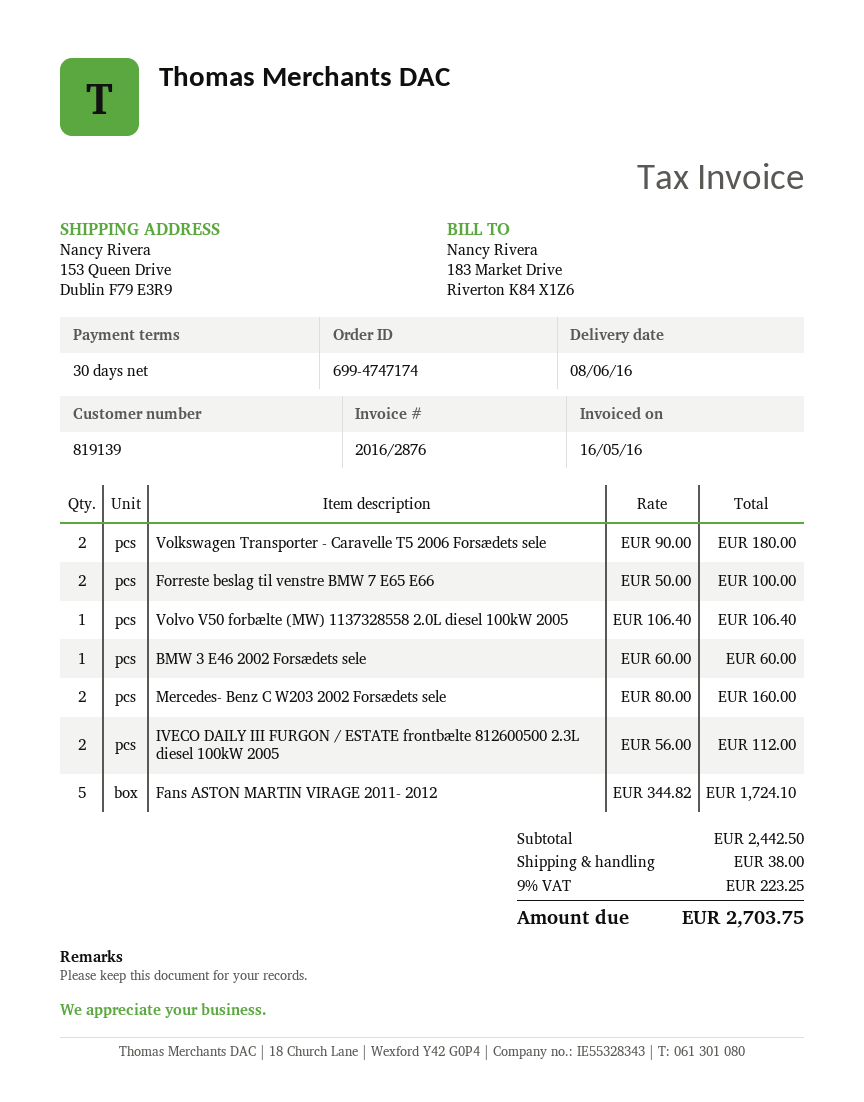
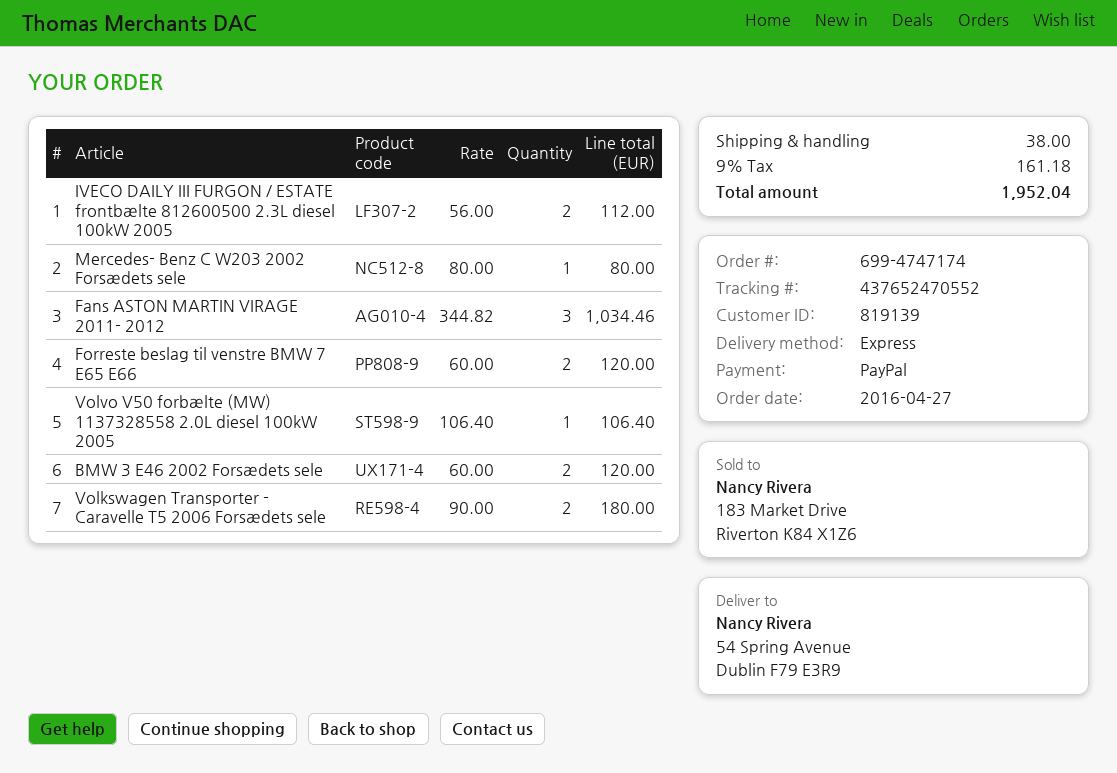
ship to: 153 Queen Drive, Dublin F79 E3R9 -> 54 Spring Avenue, Dublin F79 E3R9
Forreste beslag til venstre BMW 7 E65 E66: 2 x 50.00 = 100.00 -> 2 x 60.00 = 120.00
BMW 3 E46 2002 Forsædets sele: 1 x 60.00 = 60.00 -> 2 x 60.00 = 120.00
Mercedes- Benz C W203 2002 Forsædets sele: 2 x 80.00 = 160.00 -> 1 x 80.00 = 80.00
Fans ASTON MARTIN VIRAGE 2011- 2012: 5 x 344.82 = 1724.10 -> 3 x 344.82 = 1034.46
tax: 9% = 223.25 -> 9% = 161.18
total: 2703.75 -> 1952.04

